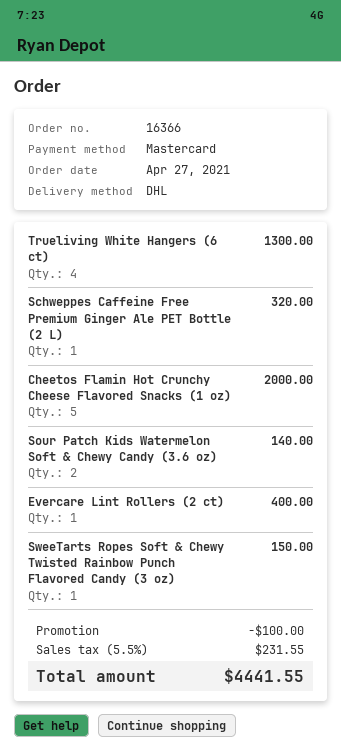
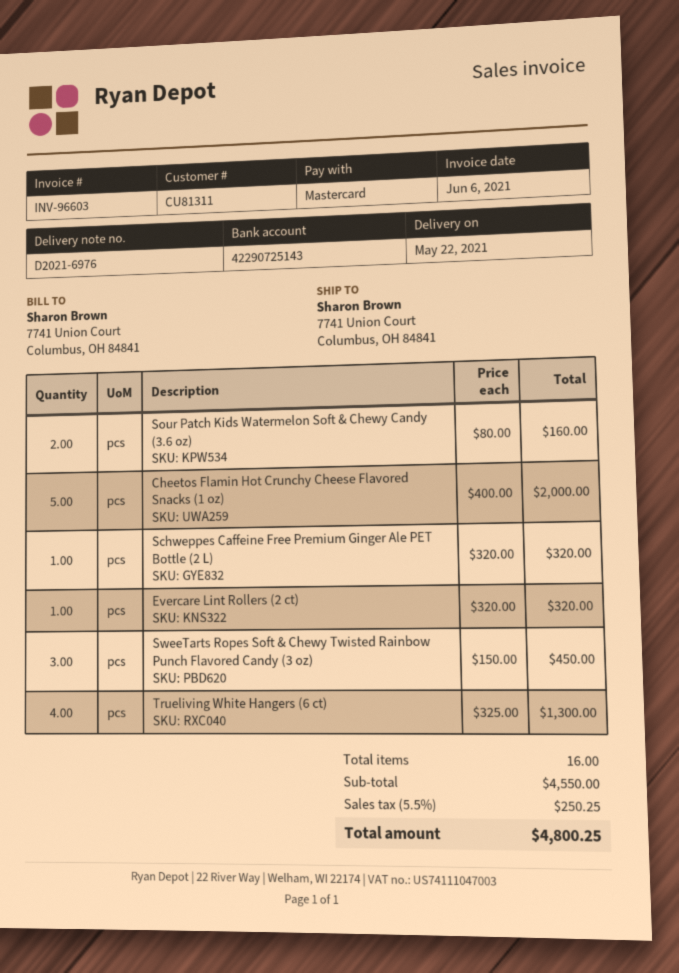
Sour Patch Kids Watermelon Soft & Chewy Candy (3.6 oz): 2 for 140.00 -> 2 for 160.00
Evercare Lint Rollers (2 ct): 1 for 400.00 -> 1 for 320.00
SweeTarts Ropes Soft & Chewy Twisted Rainbow Punch Flavored Candy (3 oz): 1 for 150.00 -> 3 for 450.00
discount: 100.00 -> none
tax: 5.5% = 231.55 -> 5.5% = 250.25
total: 4441.55 -> 4800.25

